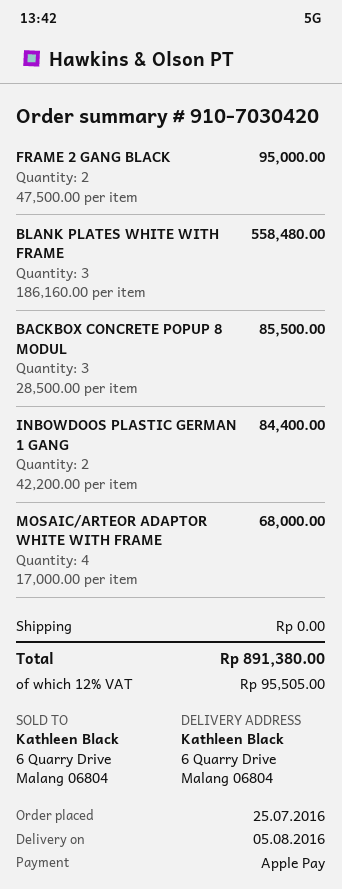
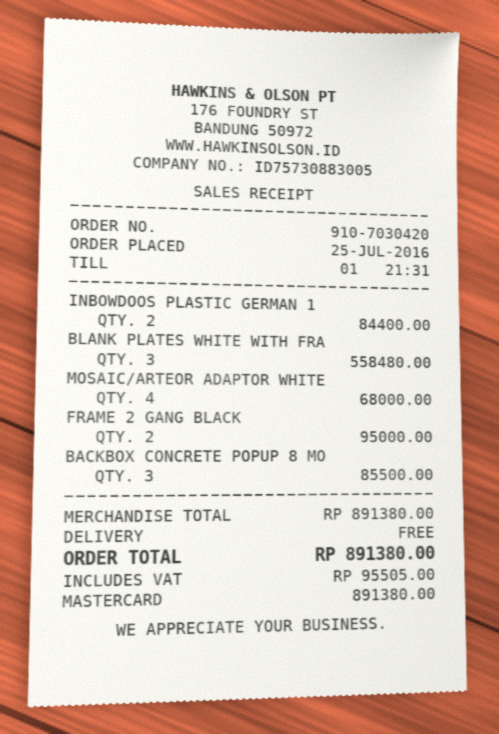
payment method: Apple Pay -> Mastercard

